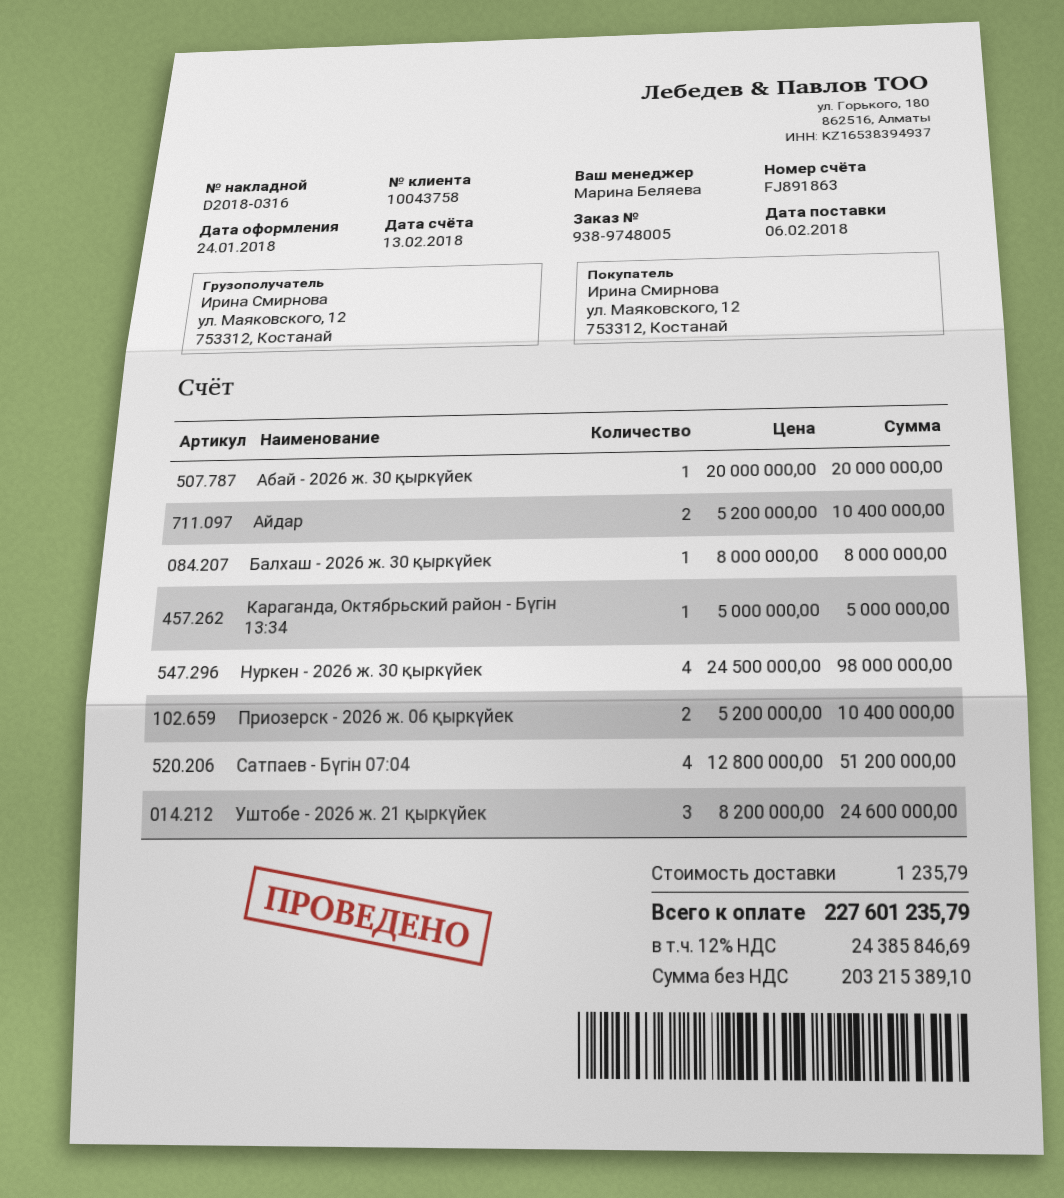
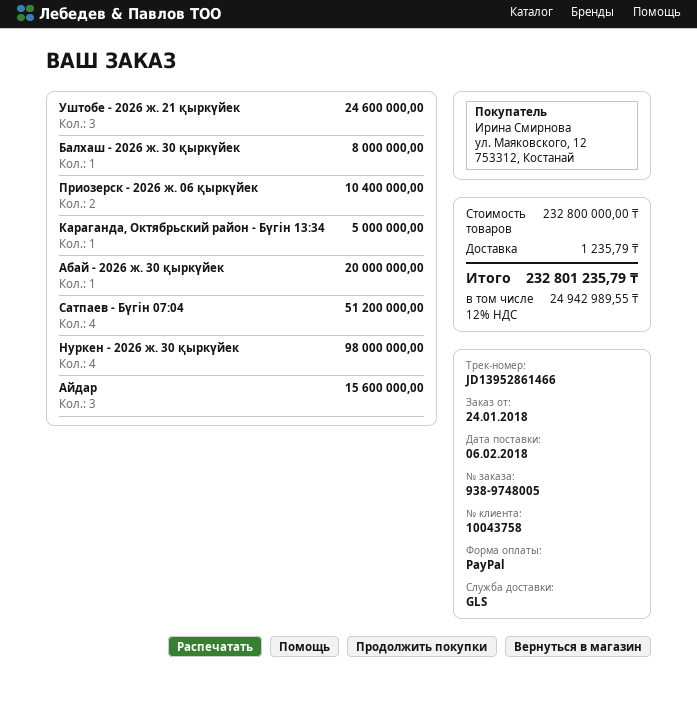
Айдар: 2 for 10400000.00 -> 3 for 15600000.00
tax: 12% = 24385846.69 -> 12% = 24942989.55
total: 227601235.79 -> 232801235.79

